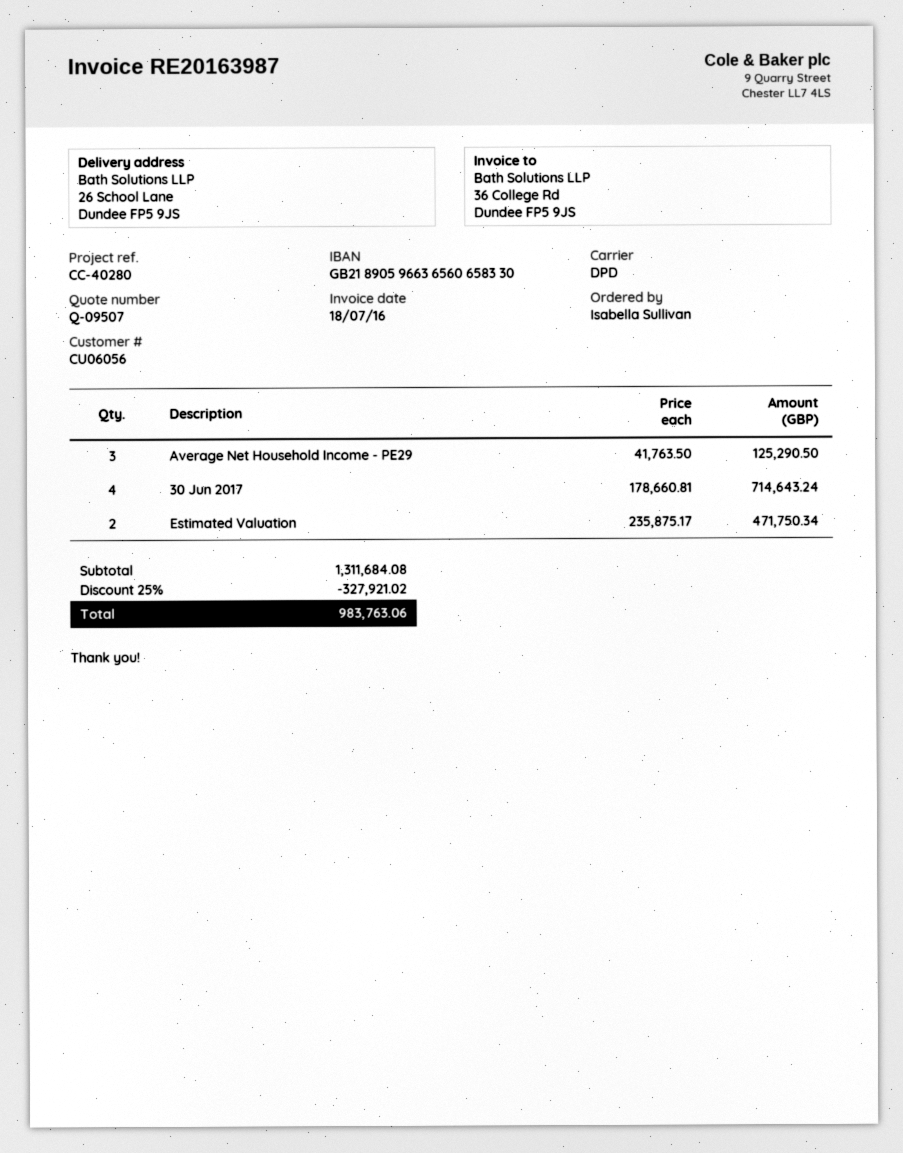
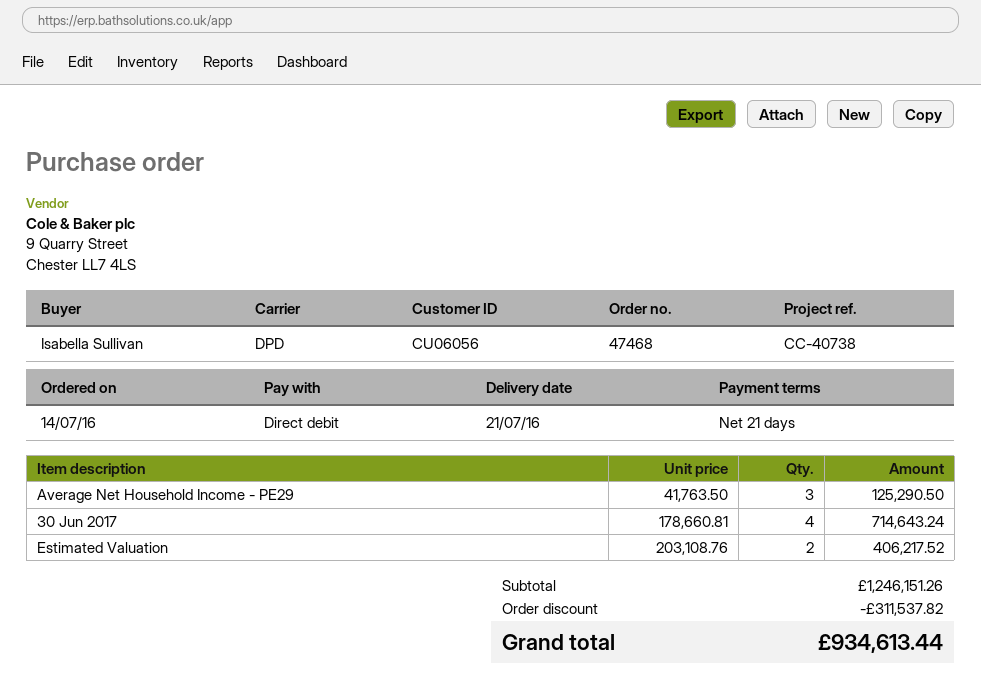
reference: CC-40280 -> CC-40738
Estimated Valuation: 2 x 235875.17 = 471750.34 -> 2 x 203108.76 = 406217.52
subtotal: 1311684.08 -> 1246151.26
discount: 327921.02 -> 311537.82
total: 983763.06 -> 934613.44

